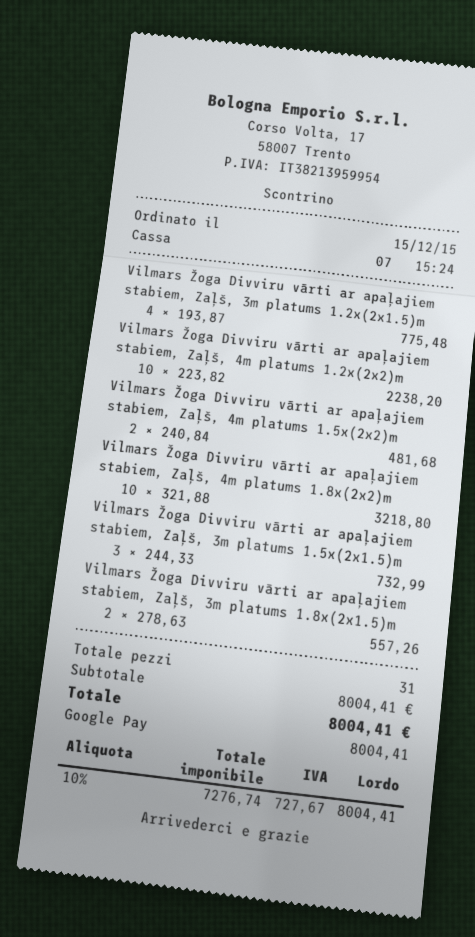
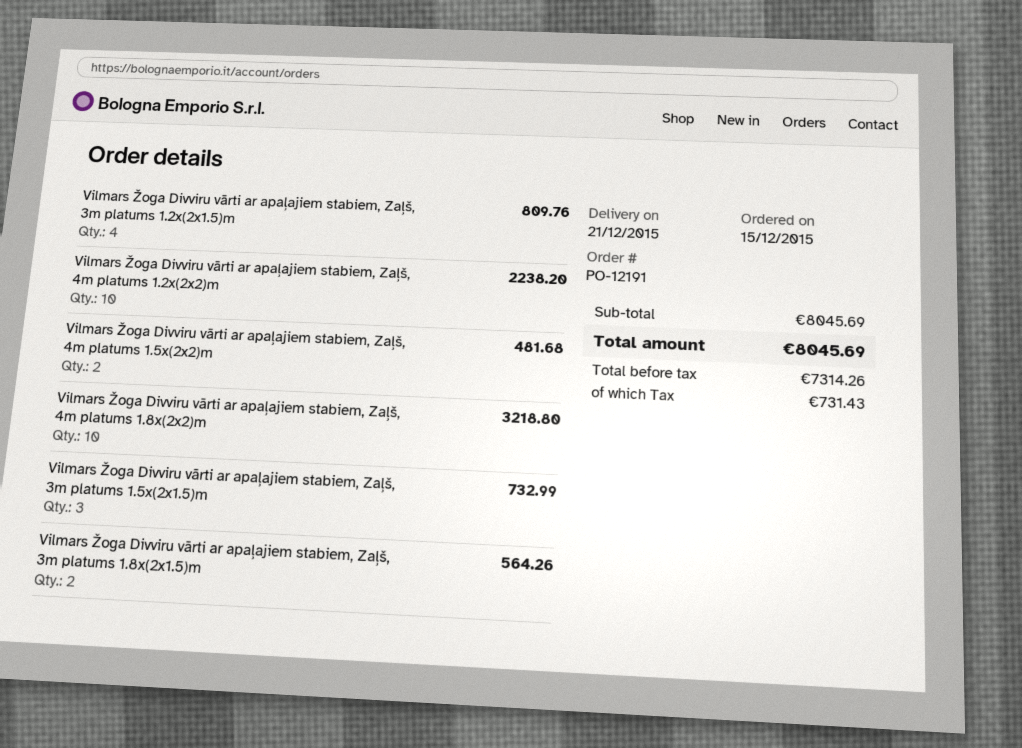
Vilmars Žoga Divviru vārti ar apaļajiem stabiem, Zaļš, 3m platums 1.2x(2x1.5)m: 4 for 775.48 -> 4 for 809.76
Vilmars Žoga Divviru vārti ar apaļajiem stabiem, Zaļš, 3m platums 1.8x(2x1.5)m: 2 for 557.26 -> 2 for 564.26
subtotal: 8004.41 -> 8045.69
net: 7276.74 -> 7314.26
tax: 727.67 -> 731.43
total: 8004.41 -> 8045.69

